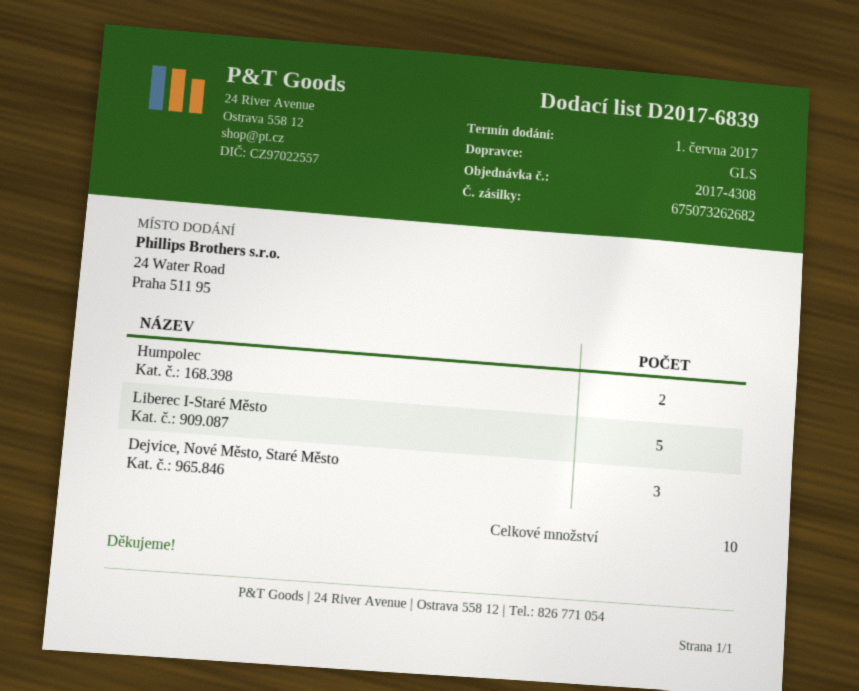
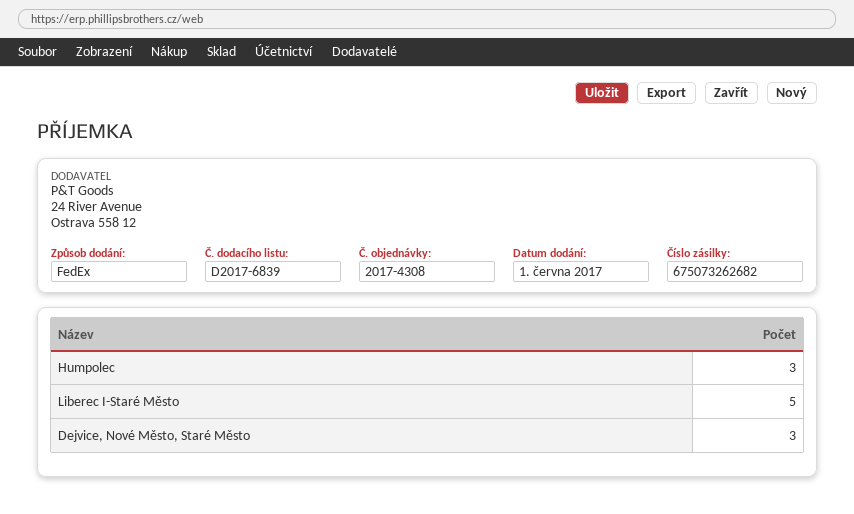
shipping method: GLS -> FedEx
Humpolec: 2 -> 3

